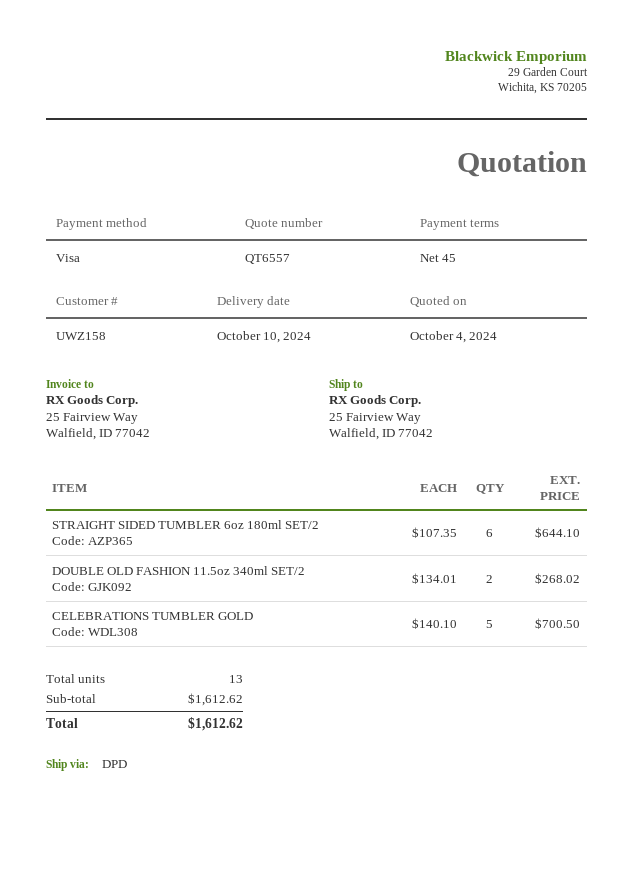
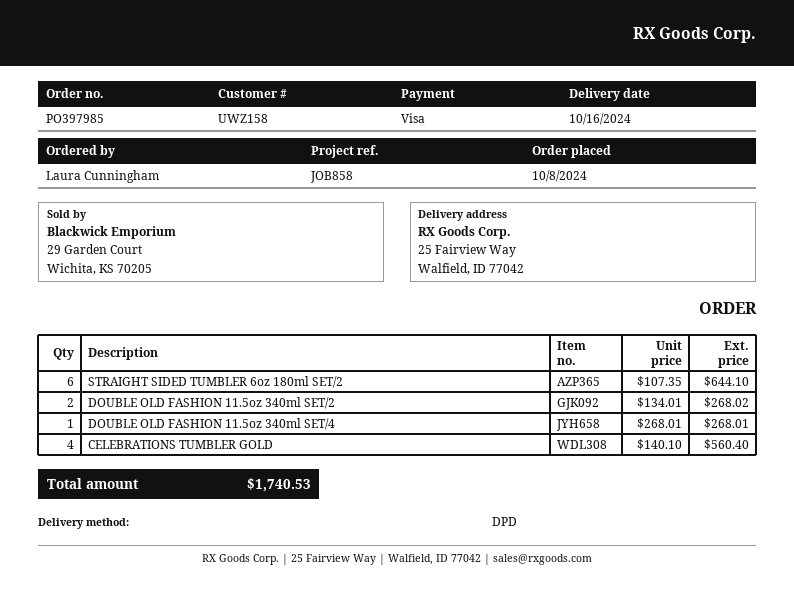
delivery date: 2024-10-10 -> 2024-10-16
CELEBRATIONS TUMBLER GOLD: 5 x 140.10 = 700.50 -> 4 x 140.10 = 560.40
DOUBLE OLD FASHION 11.5oz 340ml SET/4: none -> 1 x 268.01 = 268.01
total: 1612.62 -> 1740.53

